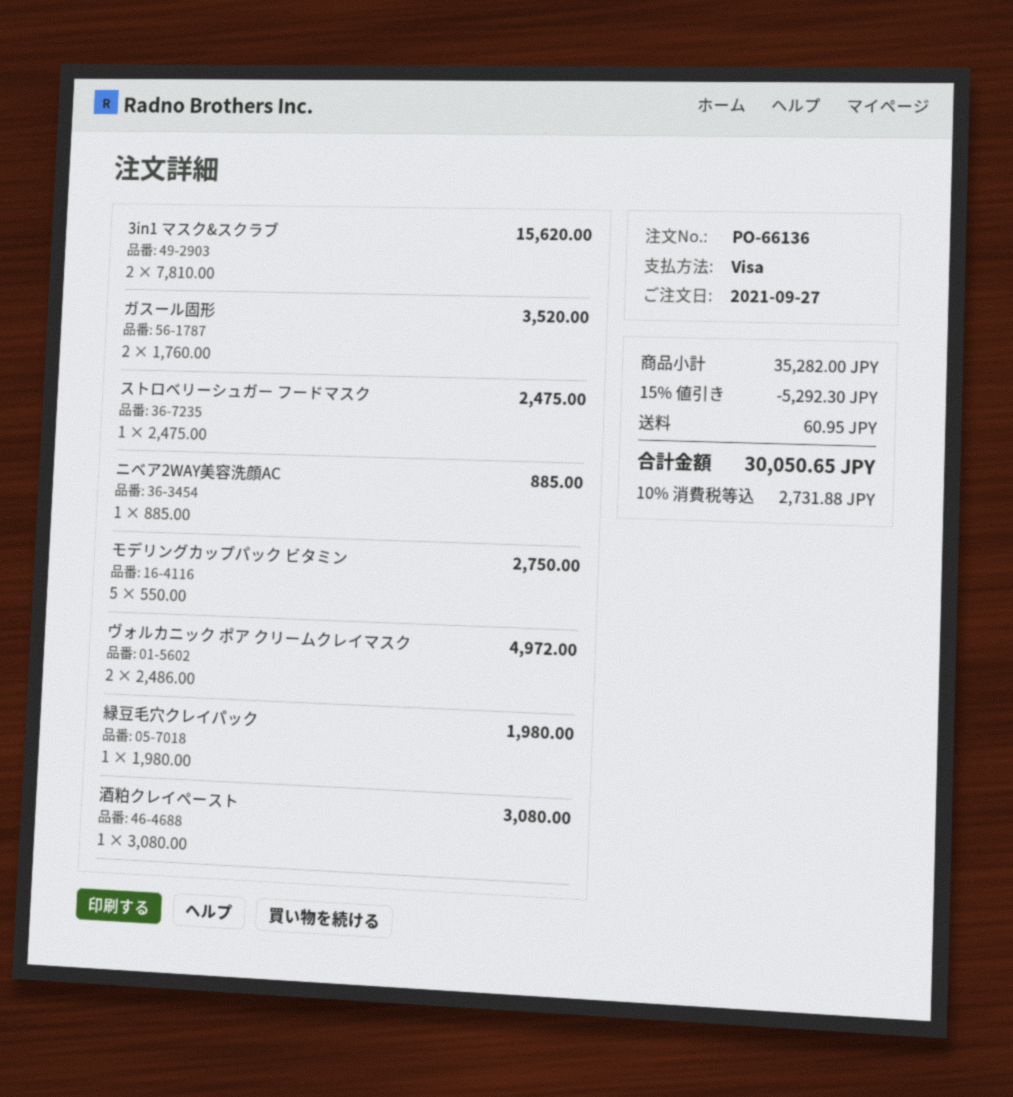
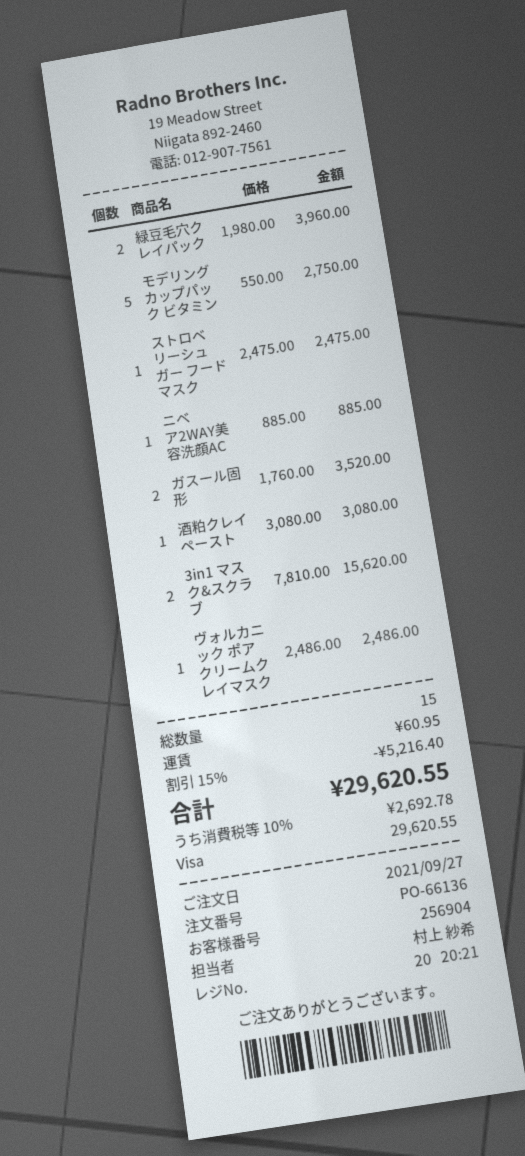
ヴォルカニック ポア クリームクレイマスク: 2 x 2486.00 = 4972.00 -> 1 x 2486.00 = 2486.00
緑豆毛穴クレイパック: 1 x 1980.00 = 1980.00 -> 2 x 1980.00 = 3960.00
discount: 15% = 5292.30 -> 15% = 5216.40
tax: 10% = 2731.88 -> 10% = 2692.78
total: 30050.65 -> 29620.55

